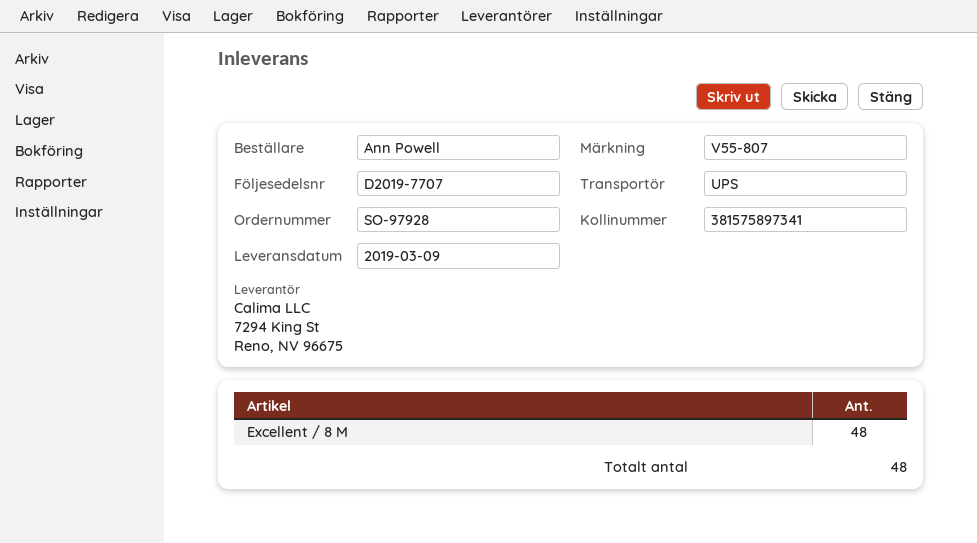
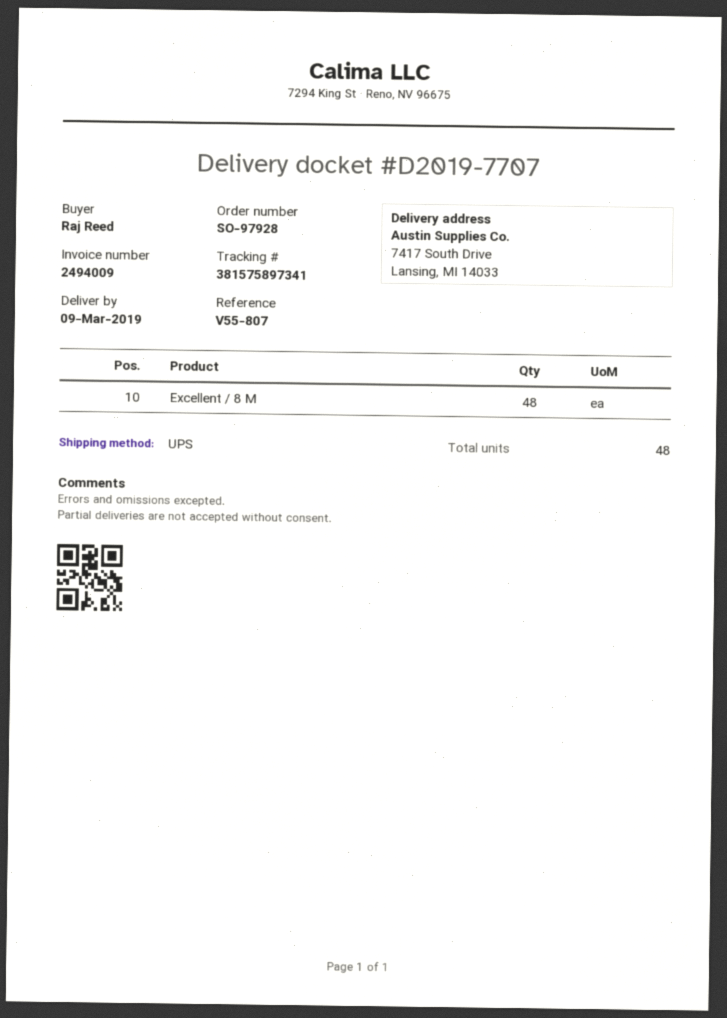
ordered by: Ann Powell -> Raj Reed

